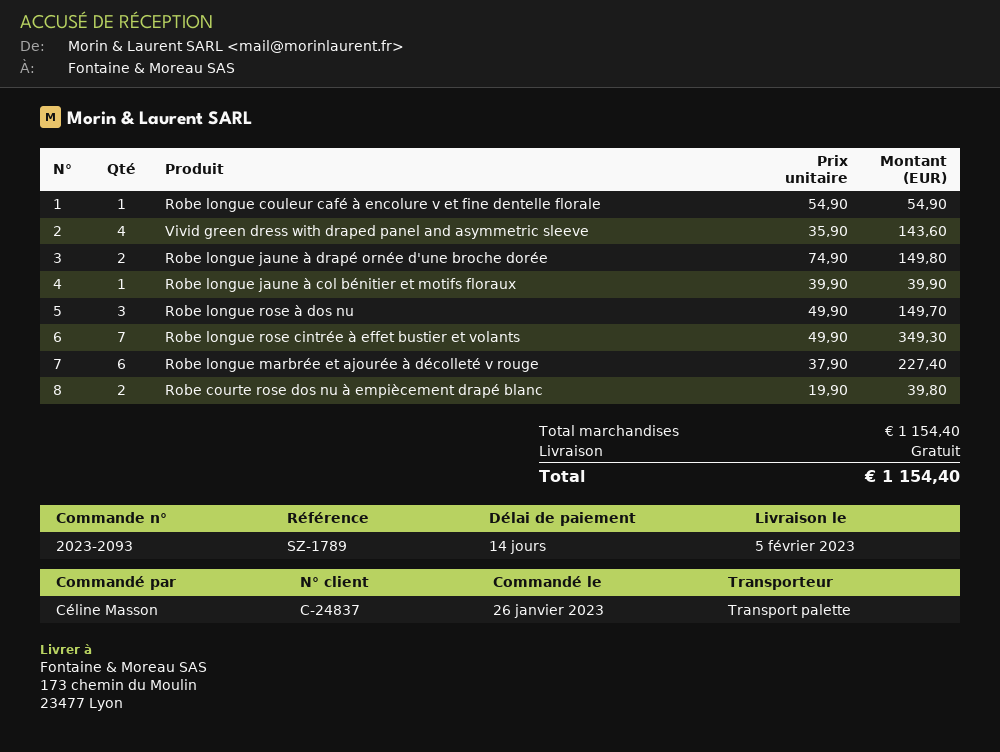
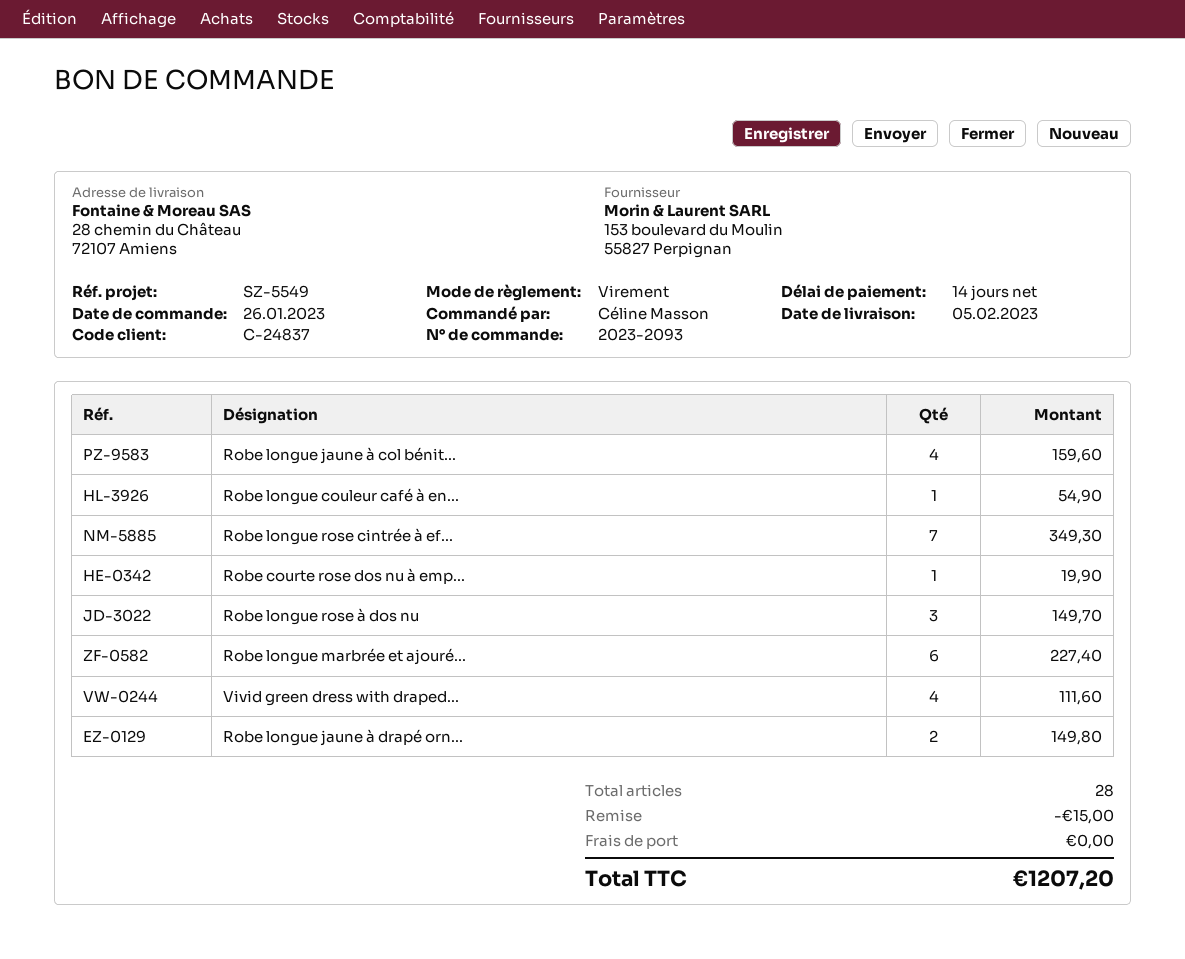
reference: SZ-1789 -> SZ-5549
ship to: 173 chemin du Moulin, 23477 Lyon -> 28 chemin du Château, 72107 Amiens
Vivid green dress with draped panel and asymmetric sleeve: 4 for 143.60 -> 4 for 111.60
Robe longue jaune à col bénitier et motifs floraux: 1 for 39.90 -> 4 for 159.60
Robe courte rose dos nu à empiècement drapé blanc: 2 for 39.80 -> 1 for 19.90
discount: none -> 15.00
total: 1154.40 -> 1207.20

